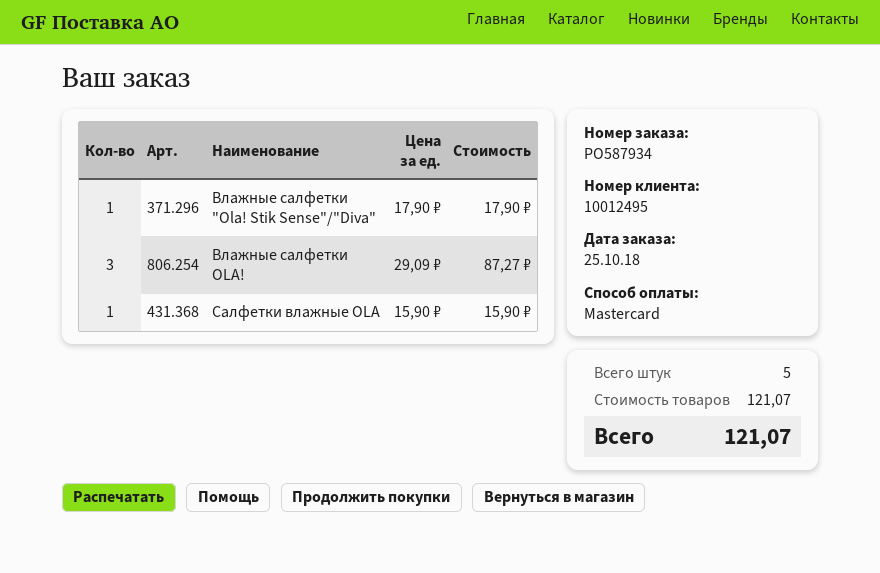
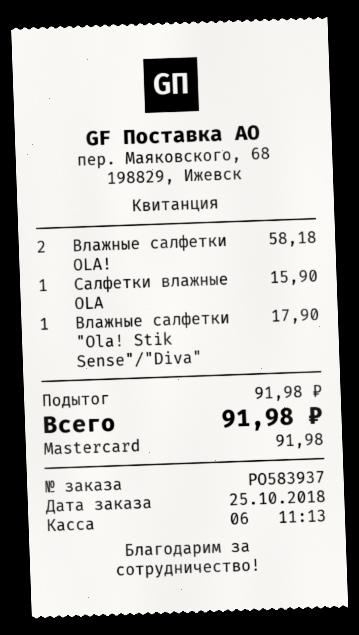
order number: PO587934 -> PO583937
Влажные салфетки OLA!: 3 for 87.27 -> 2 for 58.18
subtotal: 121.07 -> 91.98
total: 121.07 -> 91.98

